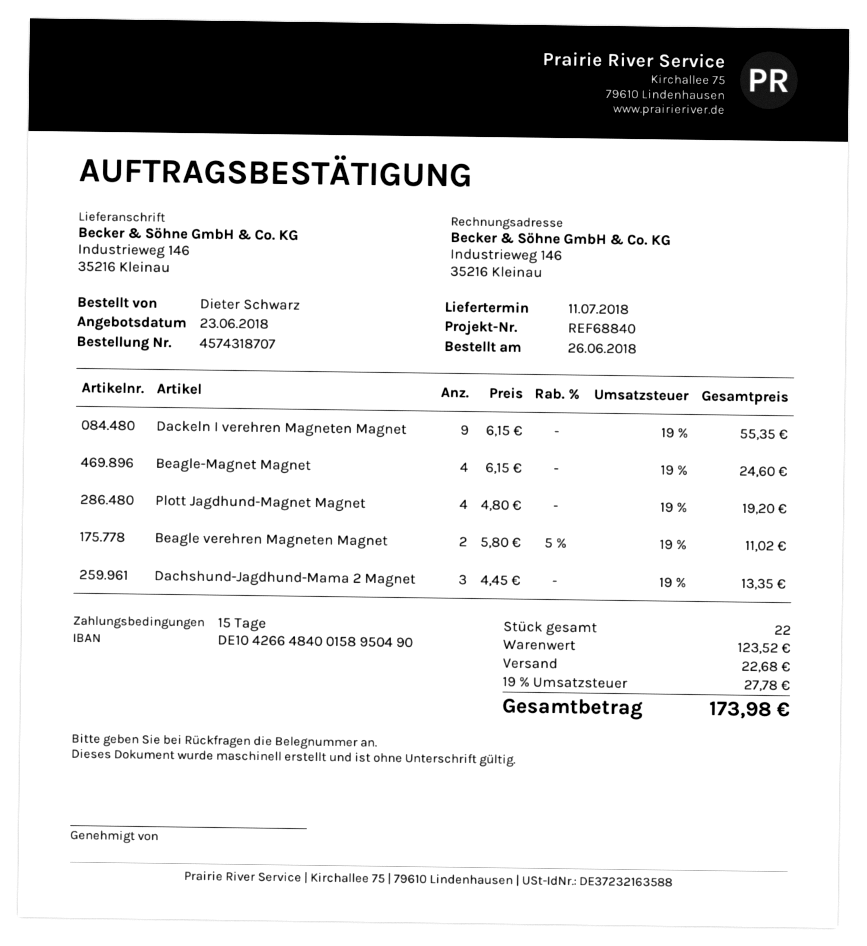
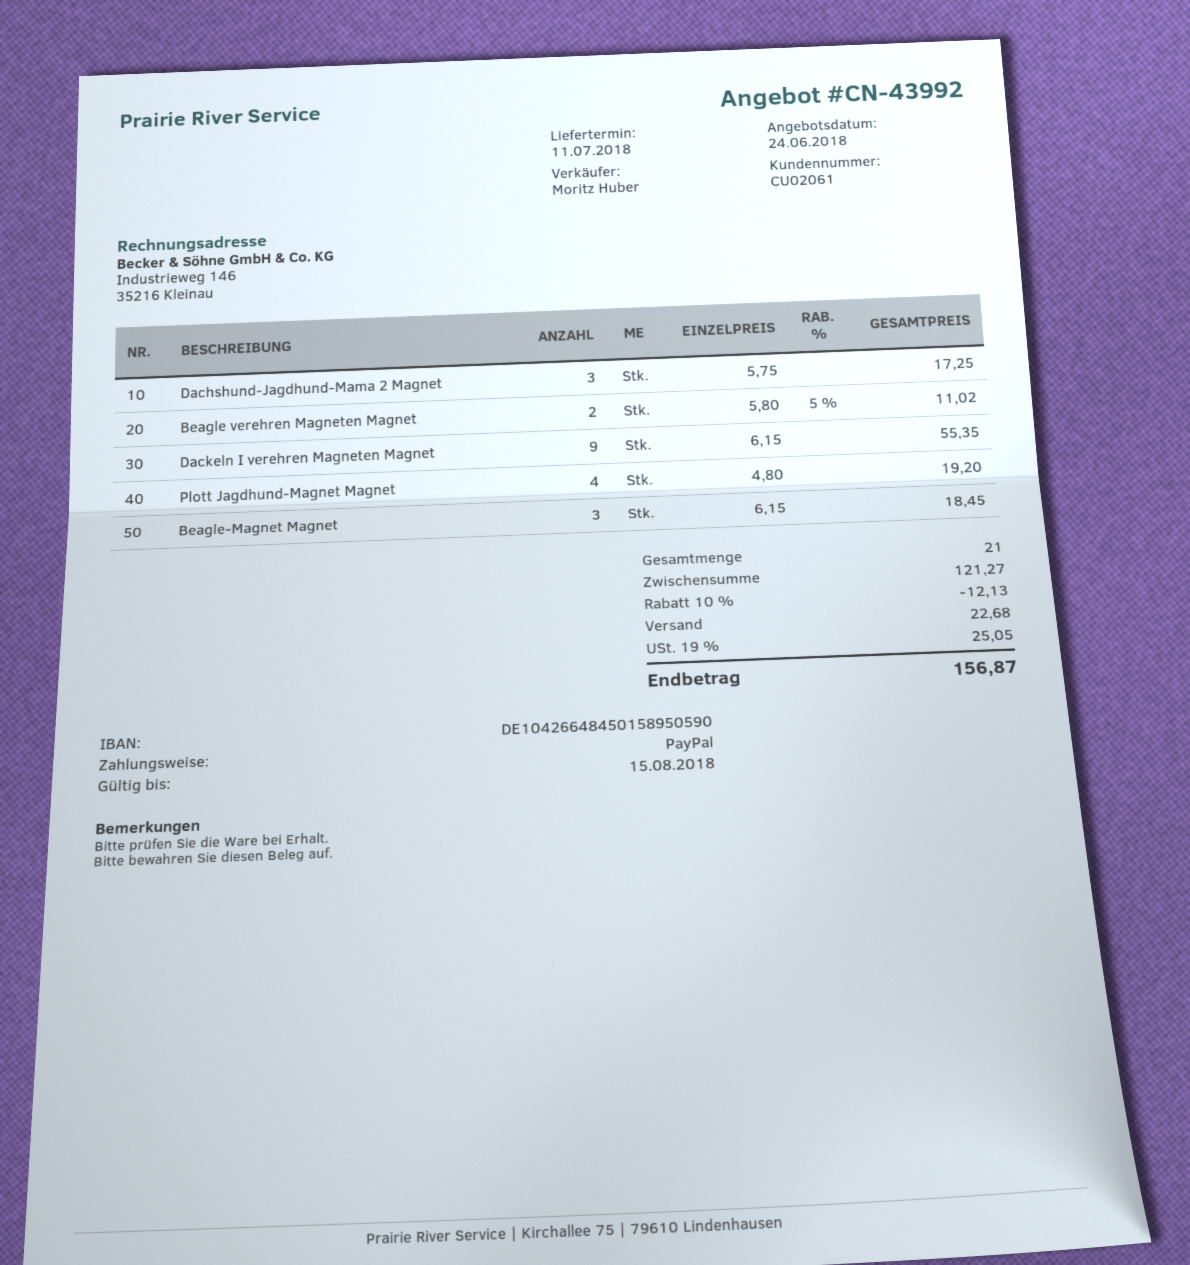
quote date: 2018-06-23 -> 2018-06-24
bank account: DE10426648400158950490 -> DE10426648450158950590
Beagle-Magnet Magnet: 4 x 6.15 = 24.60 -> 3 x 6.15 = 18.45
Dachshund-Jagdhund-Mama 2 Magnet: 3 x 4.45 = 13.35 -> 3 x 5.75 = 17.25
total quantity: 22 -> 21
subtotal: 123.52 -> 121.27
discount: none -> 10% = 12.13
tax: 19% = 27.78 -> 19% = 25.05
total: 173.98 -> 156.87

